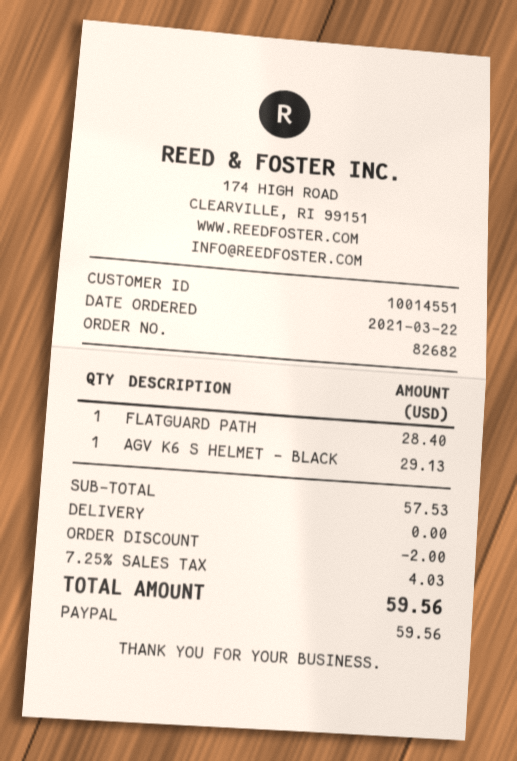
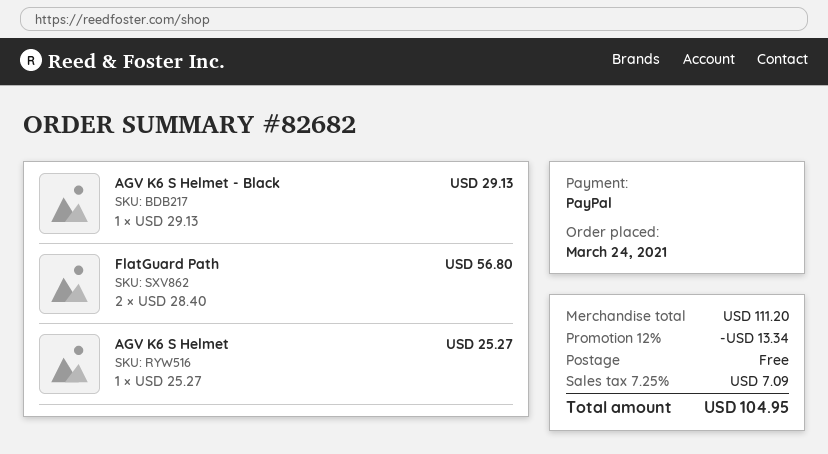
order date: 2021-03-22 -> 2021-03-24
FLATGUARD PATH: 1 for 28.40 -> 2 for 56.80
AGV K6 S Helmet: none -> 1 for 25.27
subtotal: 57.53 -> 111.20
discount: 2.00 -> 13.34
tax: 7.25% = 4.03 -> 7.25% = 7.09
total: 59.56 -> 104.95

